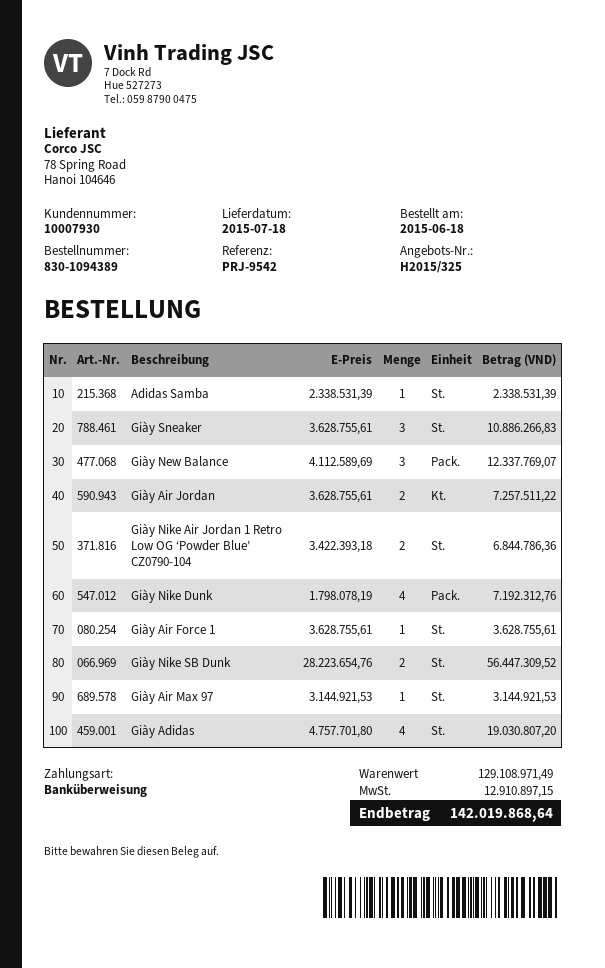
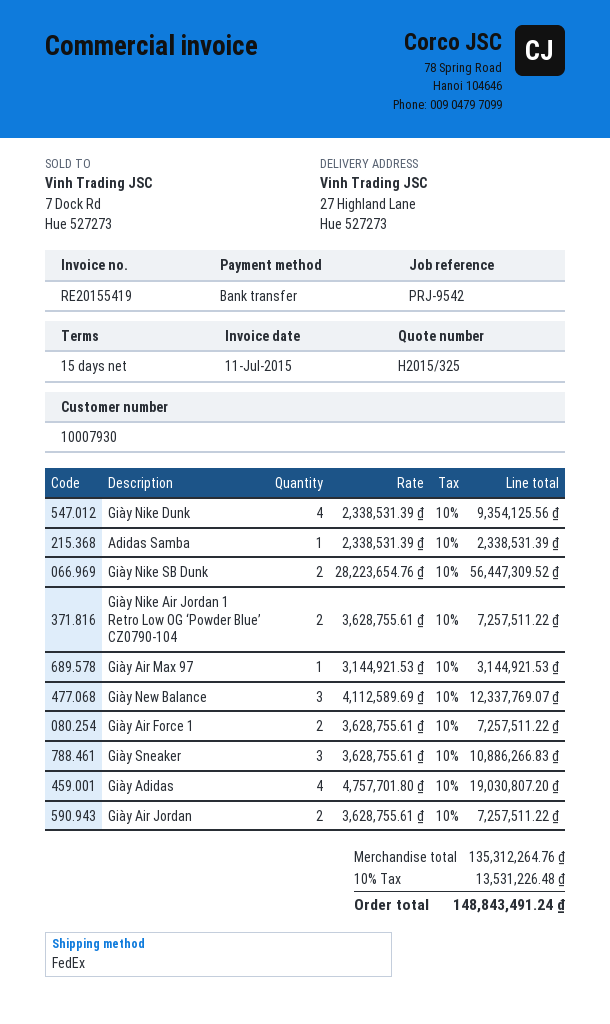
Giày Nike Air Jordan 1 Retro Low OG ‘Powder Blue’ CZ0790-104: 2 x 3422393.18 = 6844786.36 -> 2 x 3628755.61 = 7257511.22
Giày Nike Dunk: 4 x 1798078.19 = 7192312.76 -> 4 x 2338531.39 = 9354125.56
Giày Air Force 1: 1 x 3628755.61 = 3628755.61 -> 2 x 3628755.61 = 7257511.22
subtotal: 129108971.49 -> 135312264.76
tax: 12910897.15 -> 13531226.48
total: 142019868.64 -> 148843491.24

